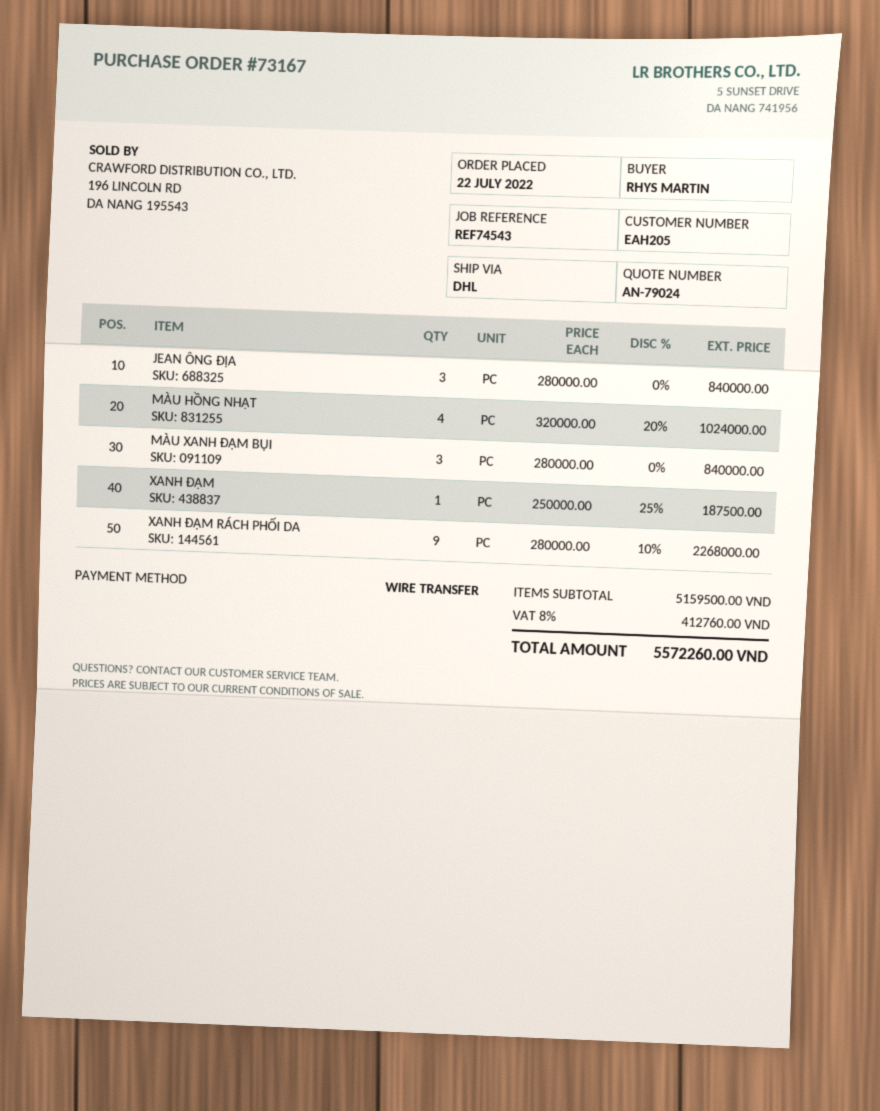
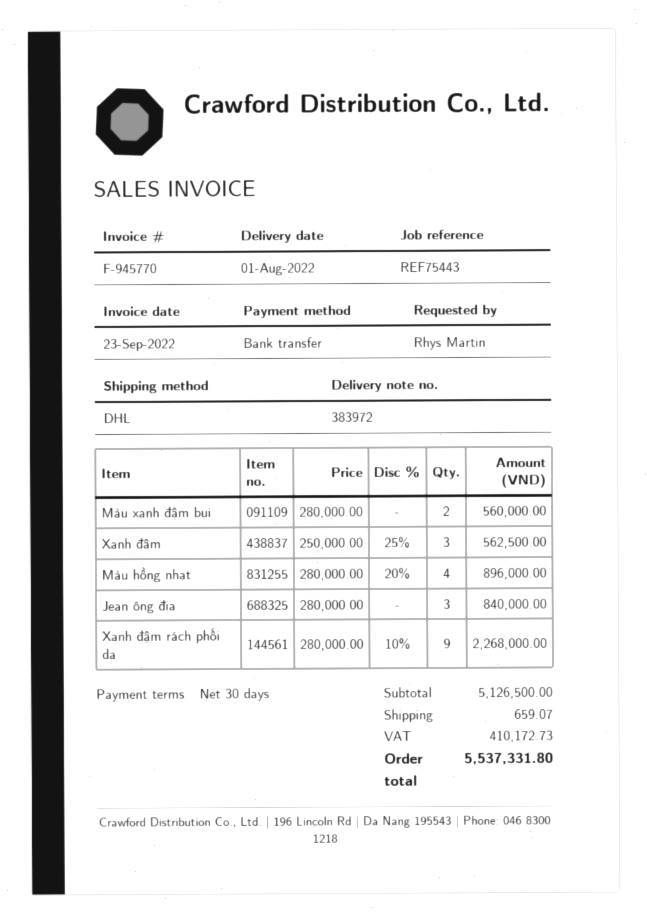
reference: REF74543 -> REF75443
MÀU HỒNG NHẠT: 4 x 320000.00 - 20% = 1024000.00 -> 4 x 280000.00 - 20% = 896000.00
MÀU XANH ĐẬM BỤI: 3 x 280000.00 = 840000.00 -> 2 x 280000.00 = 560000.00
XANH ĐẬM: 1 x 250000.00 - 25% = 187500.00 -> 3 x 250000.00 - 25% = 562500.00
subtotal: 5159500.00 -> 5126500.00
shipping: none -> 659.07
tax: 412760.00 -> 410172.73
total: 5572260.00 -> 5537331.80

